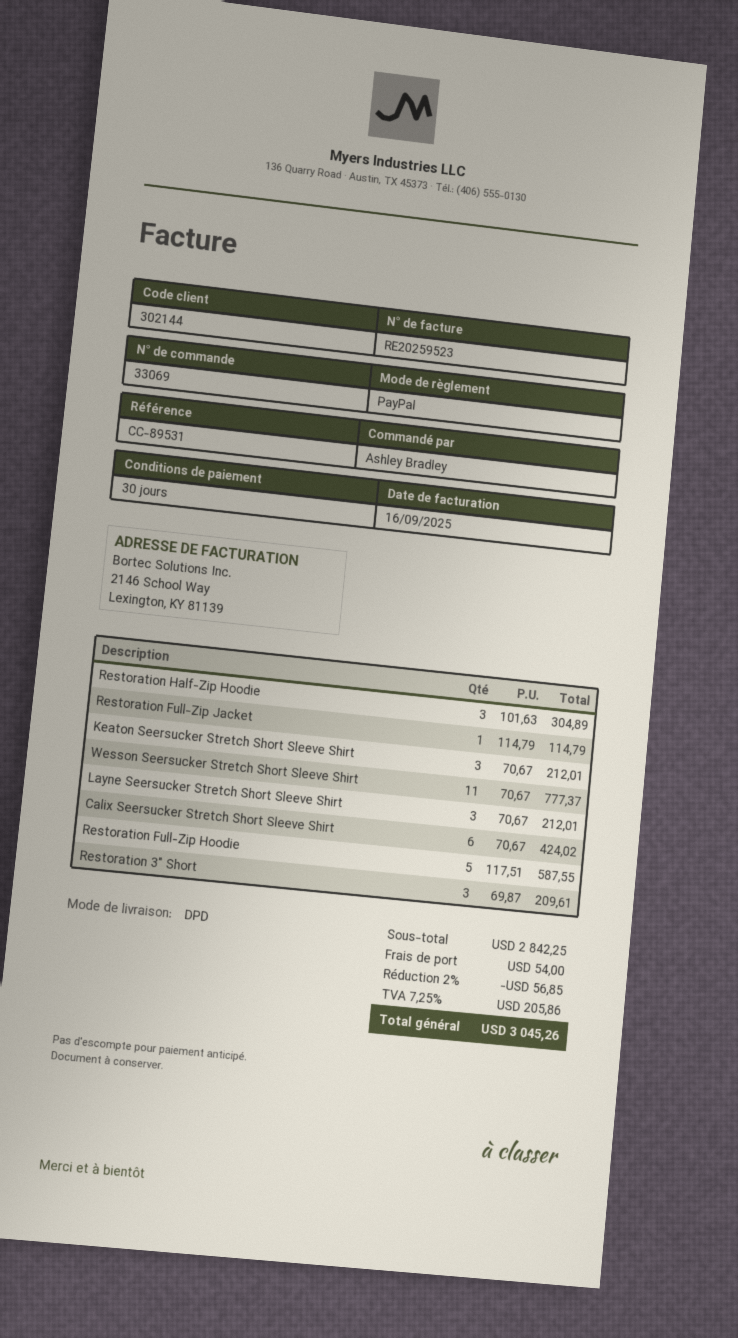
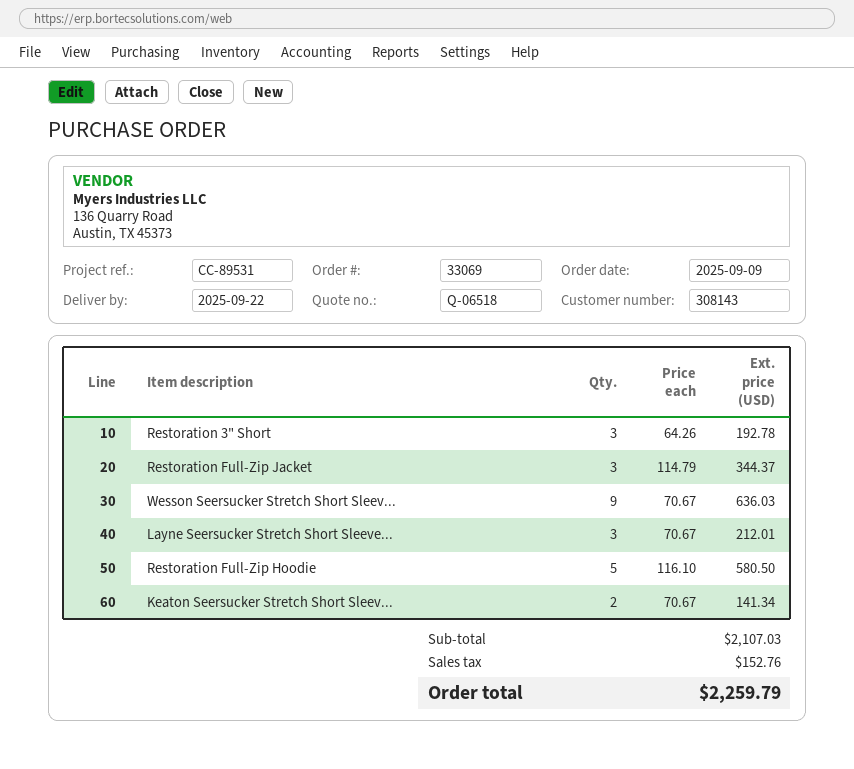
customer number: 302144 -> 308143
Restoration Half-Zip Hoodie: 3 x 101.63 = 304.89 -> none
Restoration Full-Zip Jacket: 1 x 114.79 = 114.79 -> 3 x 114.79 = 344.37
Keaton Seersucker Stretch Short Sleeve Shirt: 3 x 70.67 = 212.01 -> 2 x 70.67 = 141.34
Wesson Seersucker Stretch Short Sleeve Shirt: 11 x 70.67 = 777.37 -> 9 x 70.67 = 636.03
Calix Seersucker Stretch Short Sleeve Shirt: 6 x 70.67 = 424.02 -> none
Restoration Full-Zip Hoodie: 5 x 117.51 = 587.55 -> 5 x 116.10 = 580.50
Restoration 3" Short: 3 x 69.87 = 209.61 -> 3 x 64.26 = 192.78
subtotal: 2842.25 -> 2107.03
discount: 2% = 56.85 -> none
shipping: 54.00 -> none
tax: 205.86 -> 152.76
total: 3045.26 -> 2259.79

